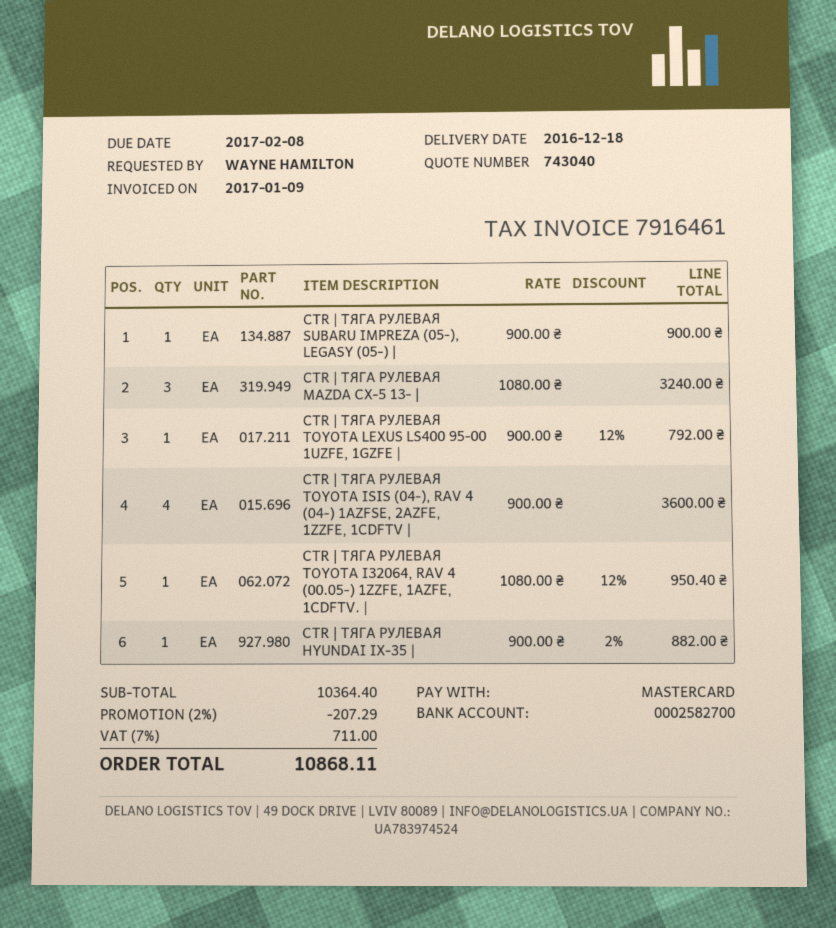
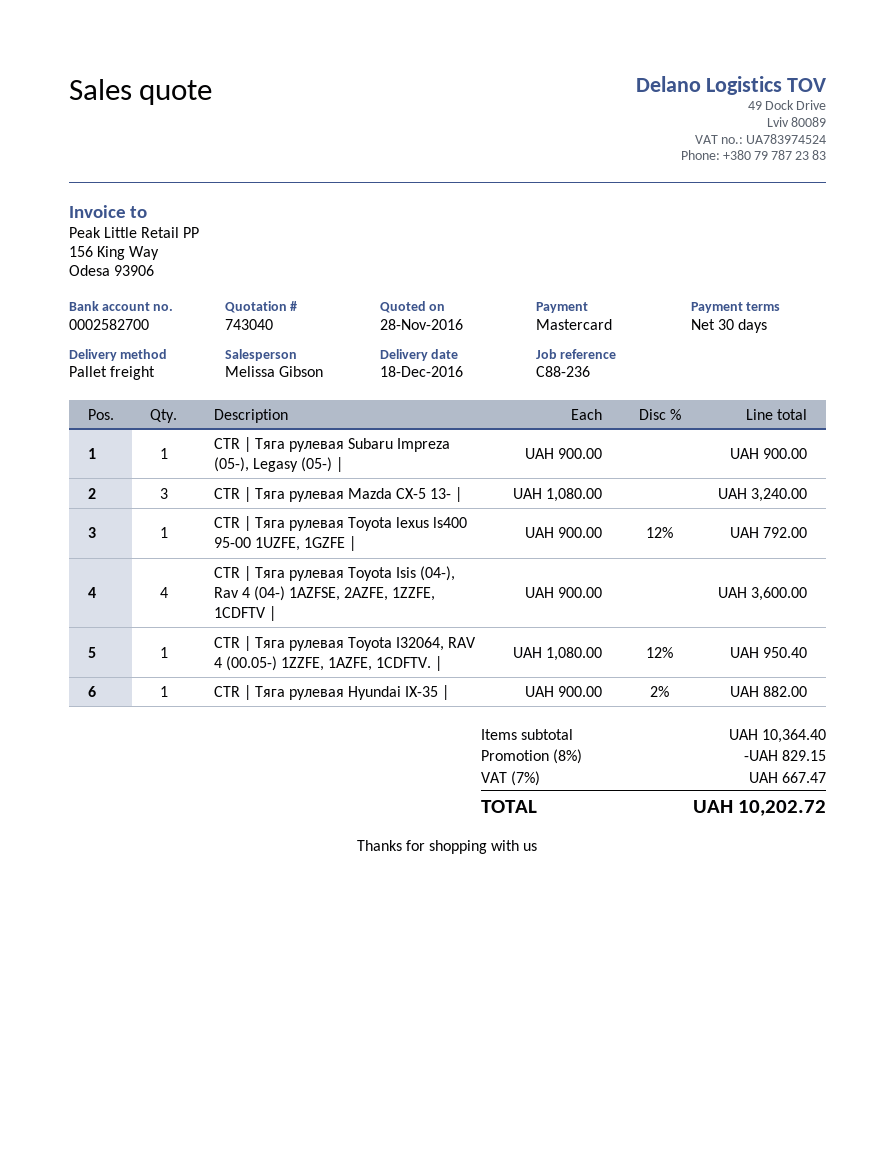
discount: 2% = 207.29 -> 8% = 829.15
tax: 7% = 711.00 -> 7% = 667.47
total: 10868.11 -> 10202.72

